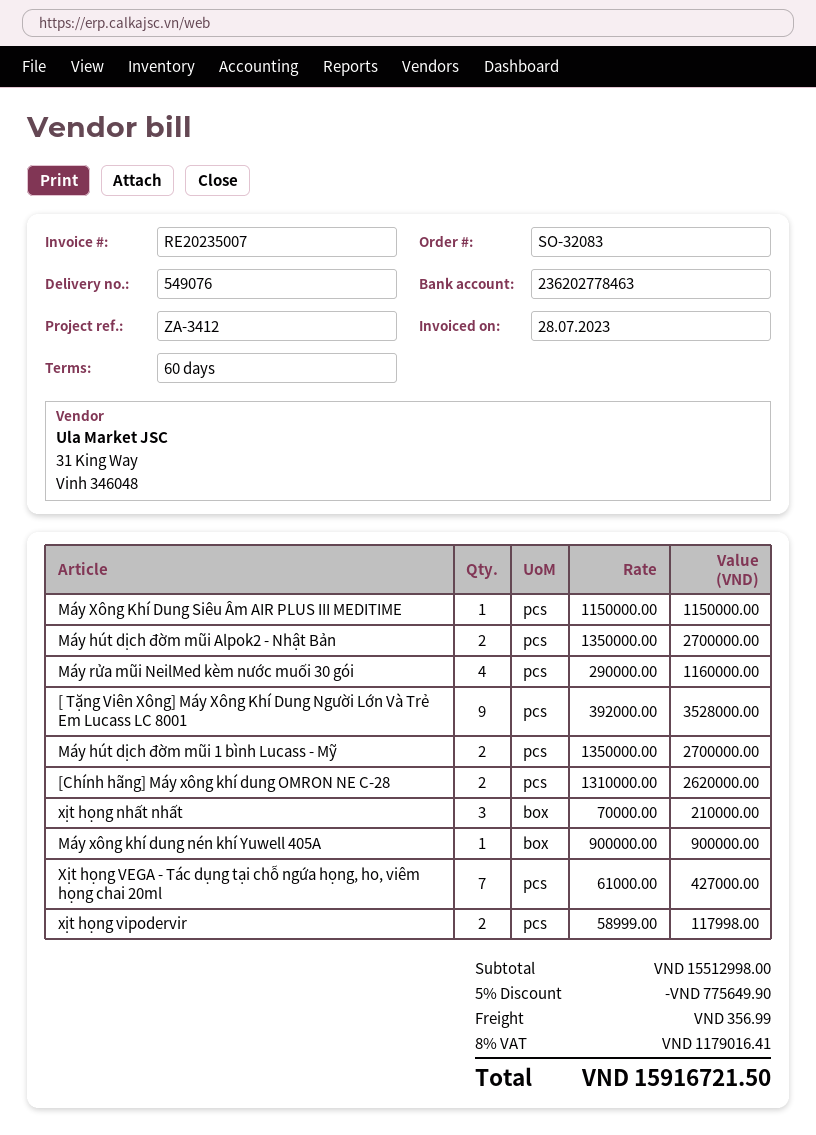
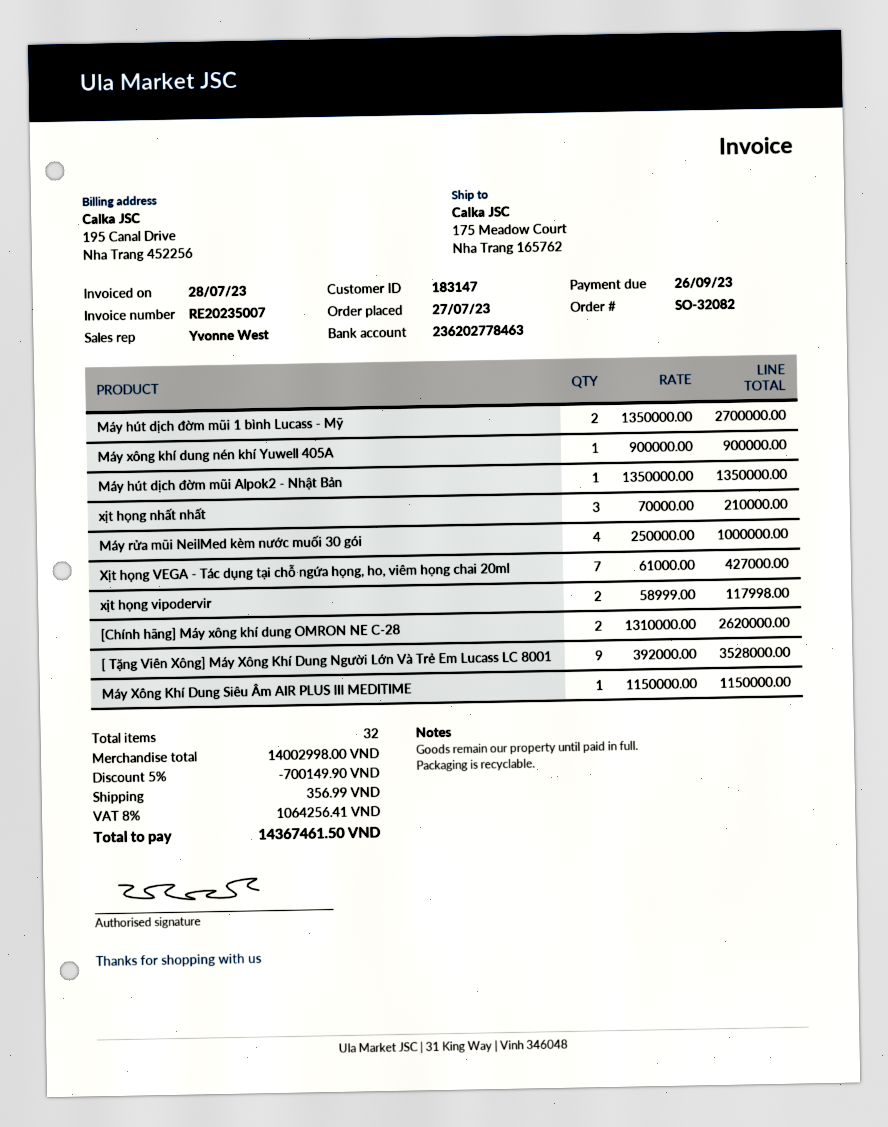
order number: SO-32083 -> SO-32082
Máy hút dịch đờm mũi Alpok2 - Nhật Bản: 2 x 1350000.00 = 2700000.00 -> 1 x 1350000.00 = 1350000.00
Máy rửa mũi NeilMed kèm nước muối 30 gói: 4 x 290000.00 = 1160000.00 -> 4 x 250000.00 = 1000000.00
subtotal: 15512998.00 -> 14002998.00
discount: 5% = 775649.90 -> 5% = 700149.90
tax: 8% = 1179016.41 -> 8% = 1064256.41
total: 15916721.50 -> 14367461.50

